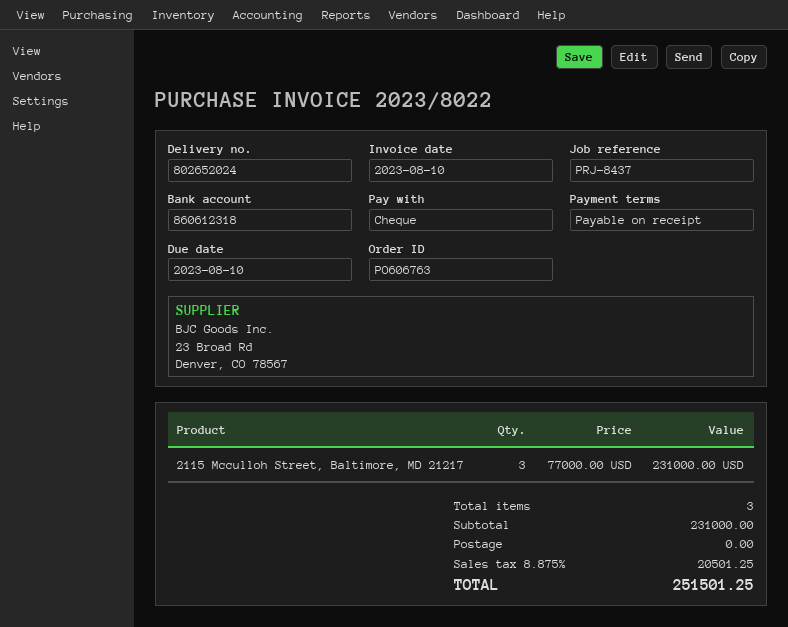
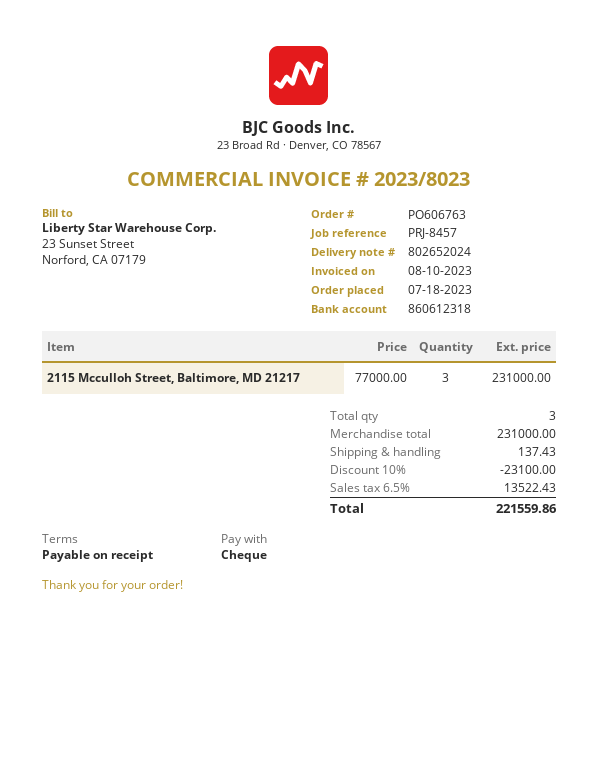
invoice number: 2023/8022 -> 2023/8023
reference: PRJ-8437 -> PRJ-8457
discount: none -> 10% = 23100.00
shipping: 0.00 -> 137.43
tax: 8.875% = 20501.25 -> 6.5% = 13522.43
total: 251501.25 -> 221559.86

